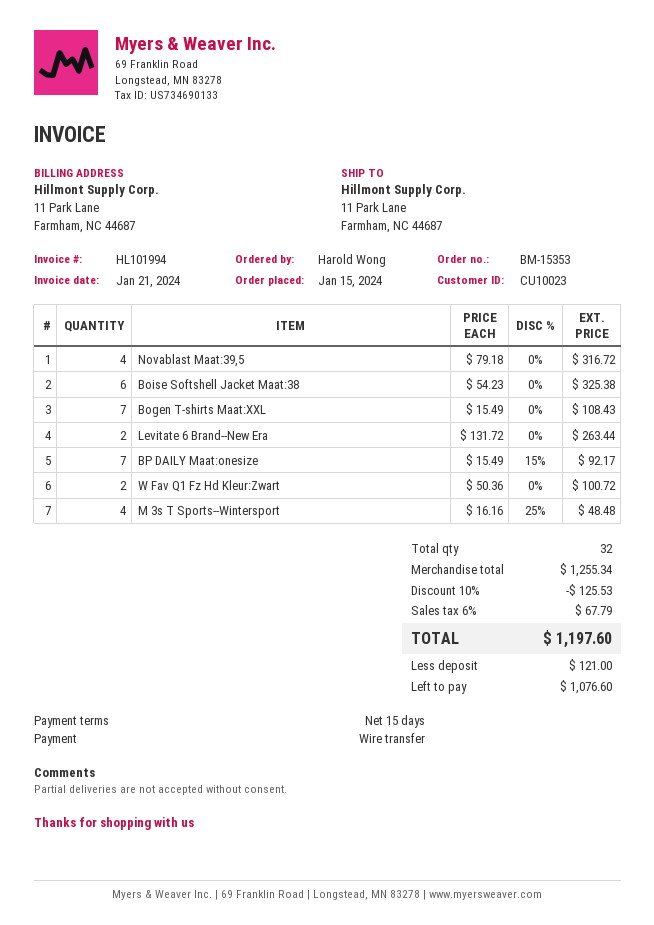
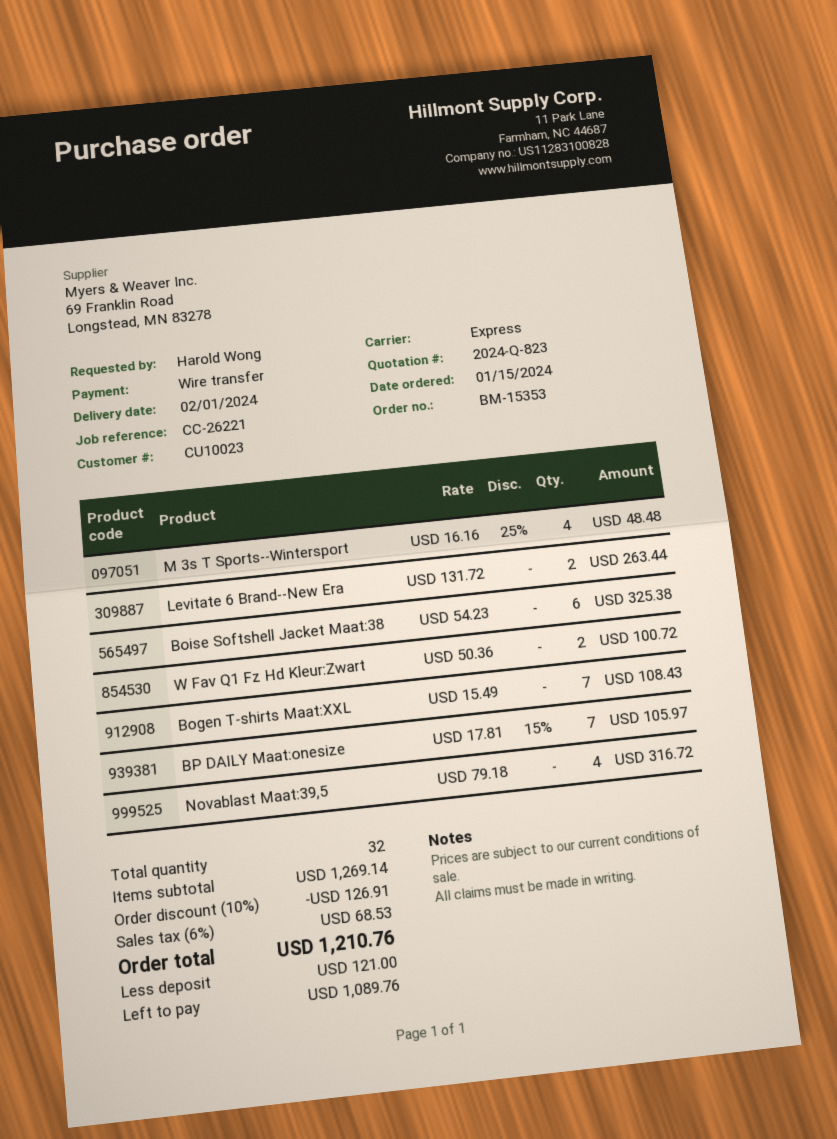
BP DAILY Maat:onesize: 7 x 15.49 - 15% = 92.17 -> 7 x 17.81 - 15% = 105.97
subtotal: 1255.34 -> 1269.14
discount: 10% = 125.53 -> 10% = 126.91
tax: 6% = 67.79 -> 6% = 68.53
total: 1197.60 -> 1210.76
balance: 1076.60 -> 1089.76

